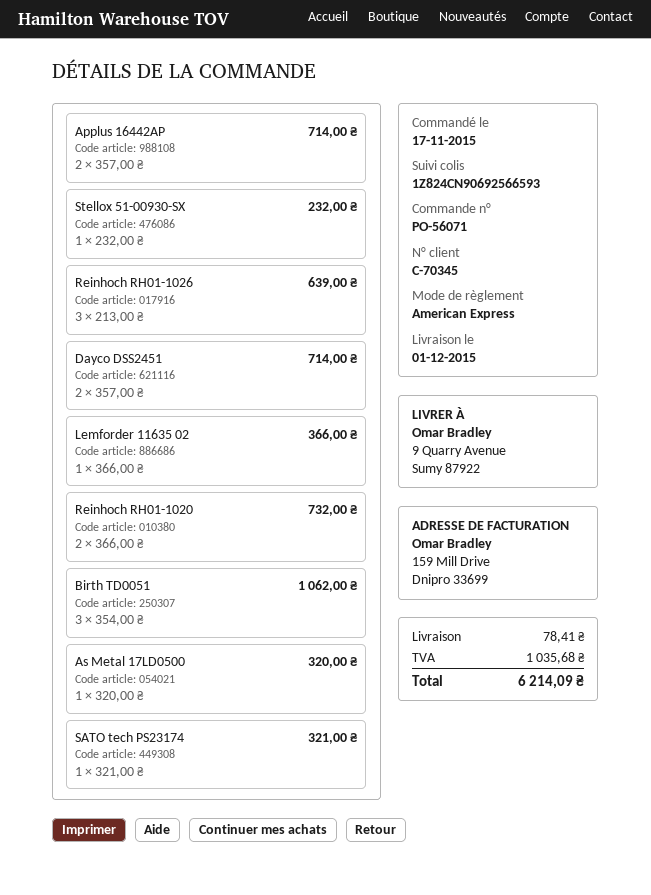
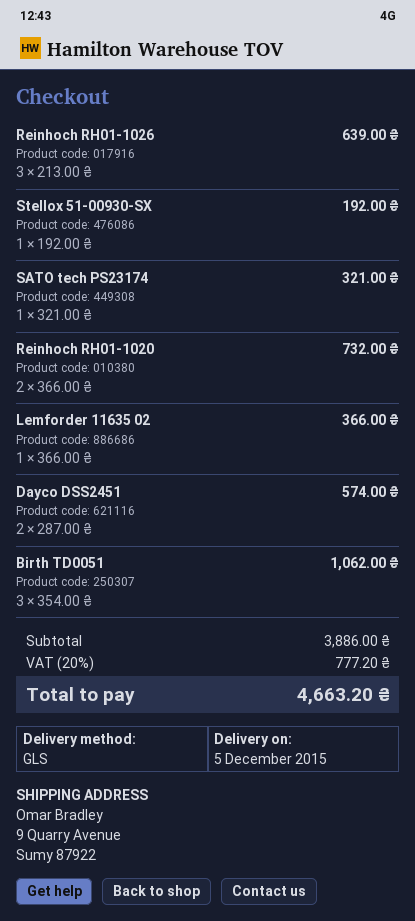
delivery date: 2015-12-01 -> 2015-12-05
Applus 16442AP: 2 x 357.00 = 714.00 -> none
Stellox 51-00930-SX: 1 x 232.00 = 232.00 -> 1 x 192.00 = 192.00
Dayco DSS2451: 2 x 357.00 = 714.00 -> 2 x 287.00 = 574.00
As Metal 17LD0500: 1 x 320.00 = 320.00 -> none
shipping: 78.41 -> none
tax: 1035.68 -> 777.20
total: 6214.09 -> 4663.20

